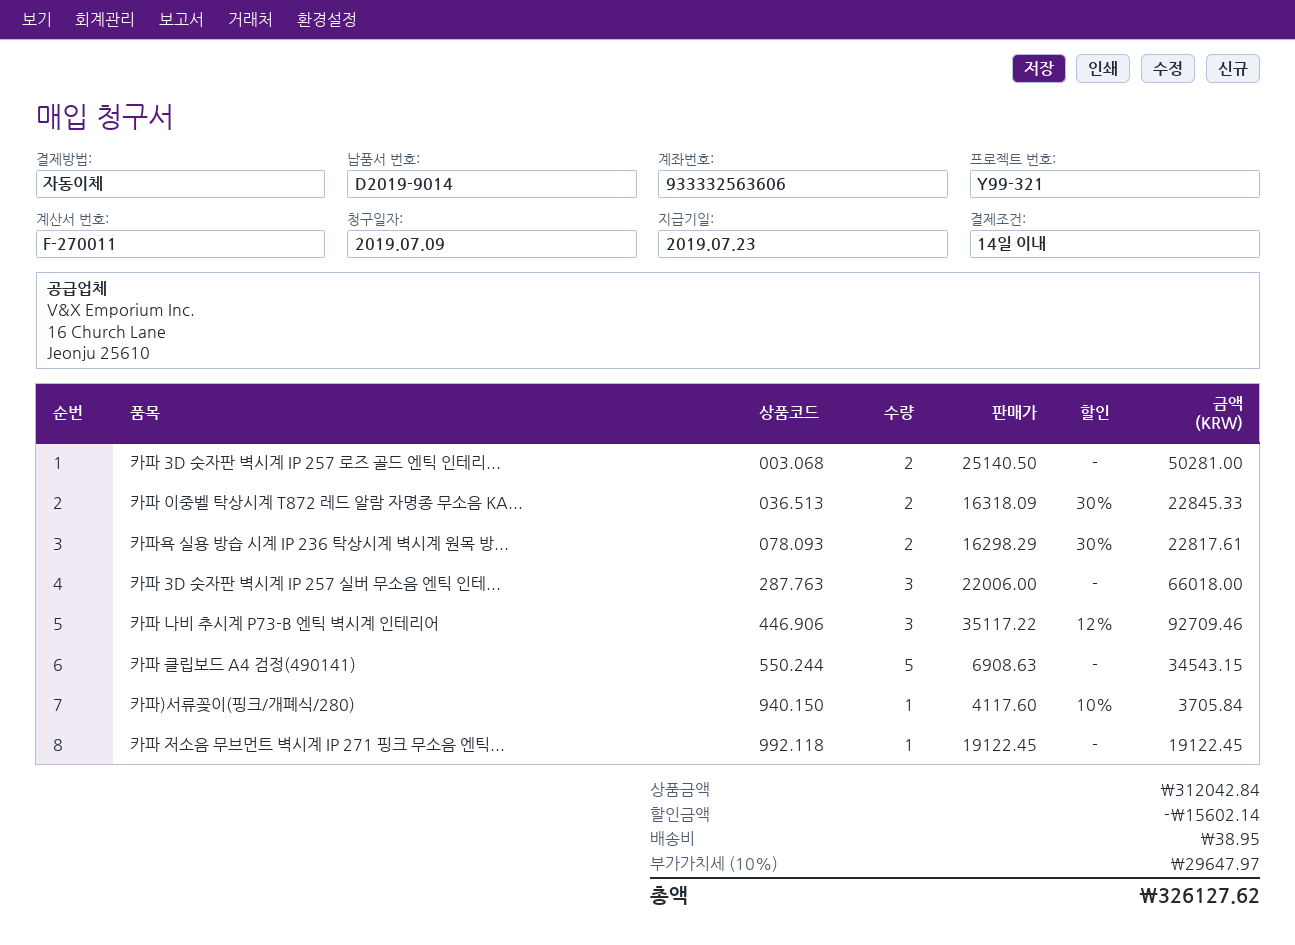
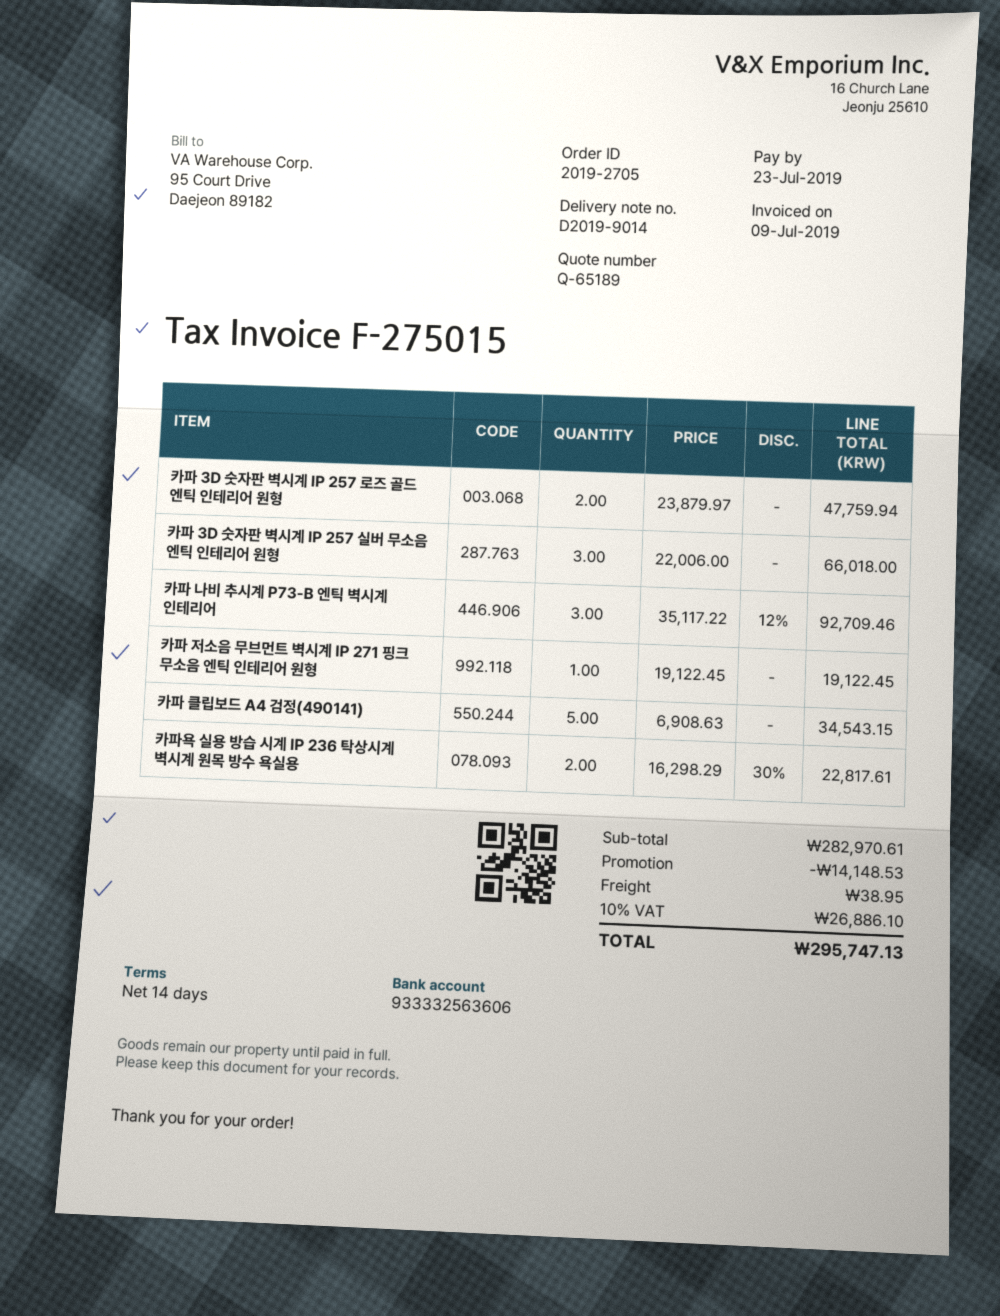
invoice number: F-270011 -> F-275015
카파 3D 숫자판 벽시계 IP 257 로즈 골드 엔틱 인테리...: 2 x 25140.50 = 50281.00 -> 2 x 23879.97 = 47759.94
카파 이중벨 탁상시계 T872 레드 알람 자명종 무소음 KA...: 2 x 16318.09 - 30% = 22845.33 -> none
카파)서류꽂이(핑크/개폐식/280): 1 x 4117.60 - 10% = 3705.84 -> none
subtotal: 312042.84 -> 282970.61
discount: 15602.14 -> 14148.53
tax: 10% = 29647.97 -> 10% = 26886.10
total: 326127.62 -> 295747.13

